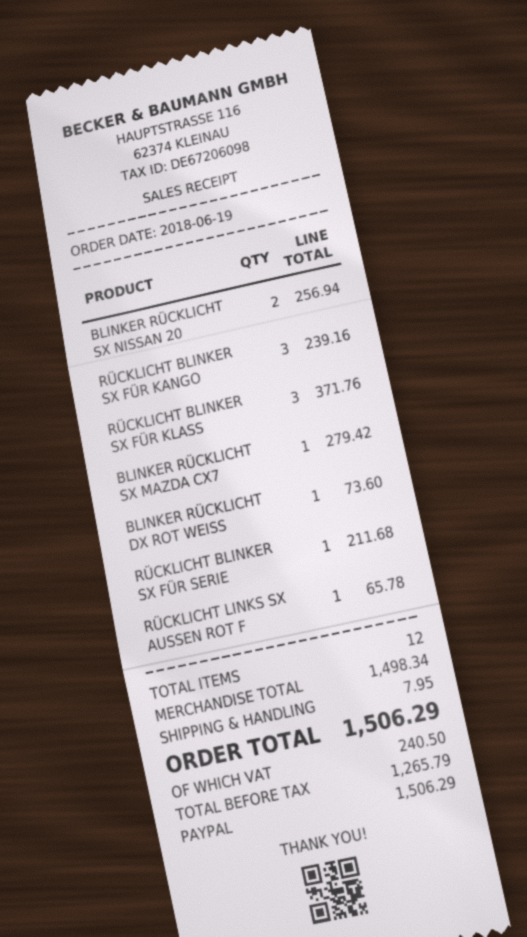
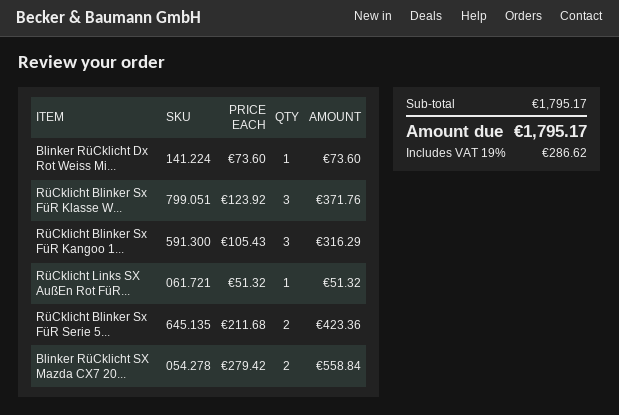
BLINKER RÜCKLICHT SX NISSAN 20: 2 for 256.94 -> none
RÜCKLICHT BLINKER SX FÜR KANGO: 3 for 239.16 -> 3 for 316.29
BLINKER RÜCKLICHT SX MAZDA CX7: 1 for 279.42 -> 2 for 558.84
RÜCKLICHT BLINKER SX FÜR SERIE: 1 for 211.68 -> 2 for 423.36
RÜCKLICHT LINKS SX AUSSEN ROT F: 1 for 65.78 -> 1 for 51.32
subtotal: 1498.34 -> 1795.17
shipping: 7.95 -> none
tax: 240.50 -> 286.62
total: 1506.29 -> 1795.17

